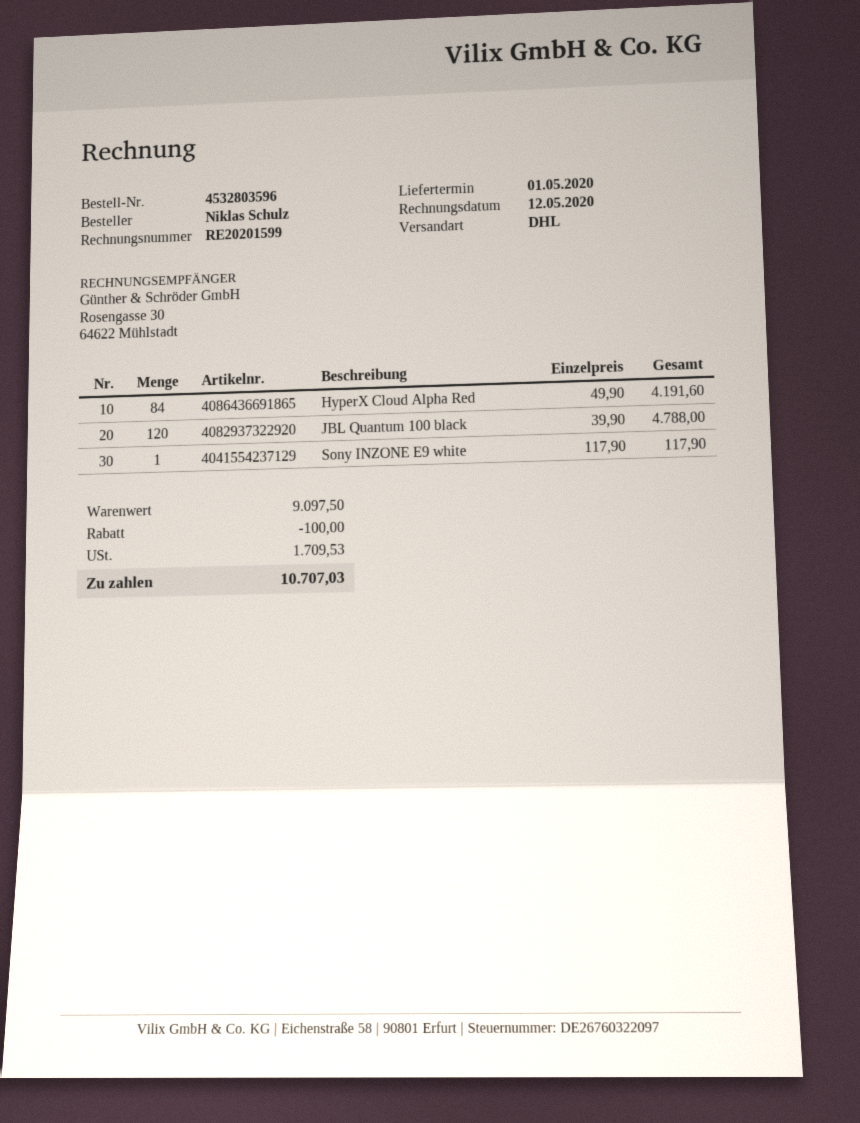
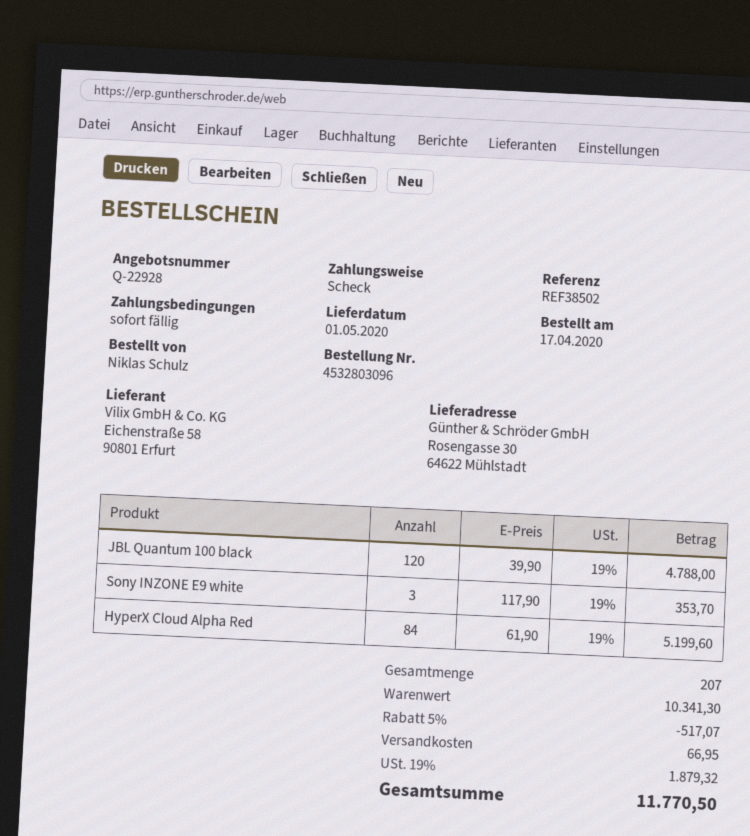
order number: 4532803596 -> 4532803096
HyperX Cloud Alpha Red: 84 x 49.90 = 4191.60 -> 84 x 61.90 = 5199.60
Sony INZONE E9 white: 1 x 117.90 = 117.90 -> 3 x 117.90 = 353.70
subtotal: 9097.50 -> 10341.30
discount: 100.00 -> 517.07
shipping: none -> 66.95
tax: 1709.53 -> 1879.32
total: 10707.03 -> 11770.50

